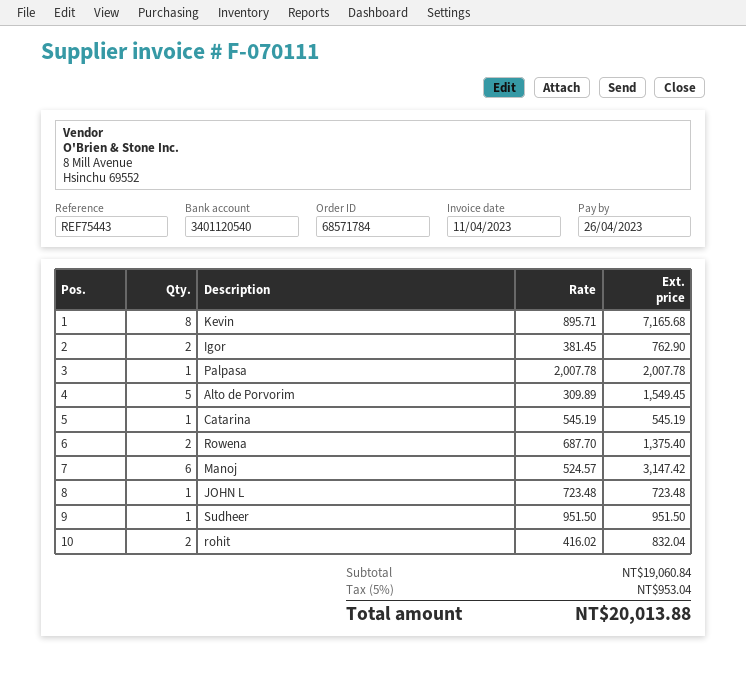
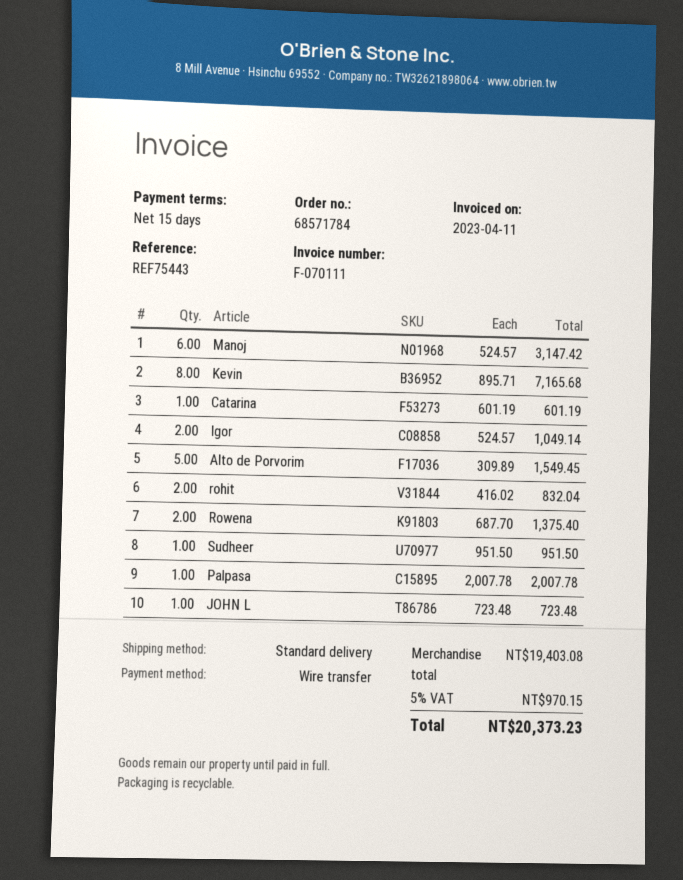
Igor: 2 x 381.45 = 762.90 -> 2 x 524.57 = 1049.14
Catarina: 1 x 545.19 = 545.19 -> 1 x 601.19 = 601.19
subtotal: 19060.84 -> 19403.08
tax: 5% = 953.04 -> 5% = 970.15
total: 20013.88 -> 20373.23

